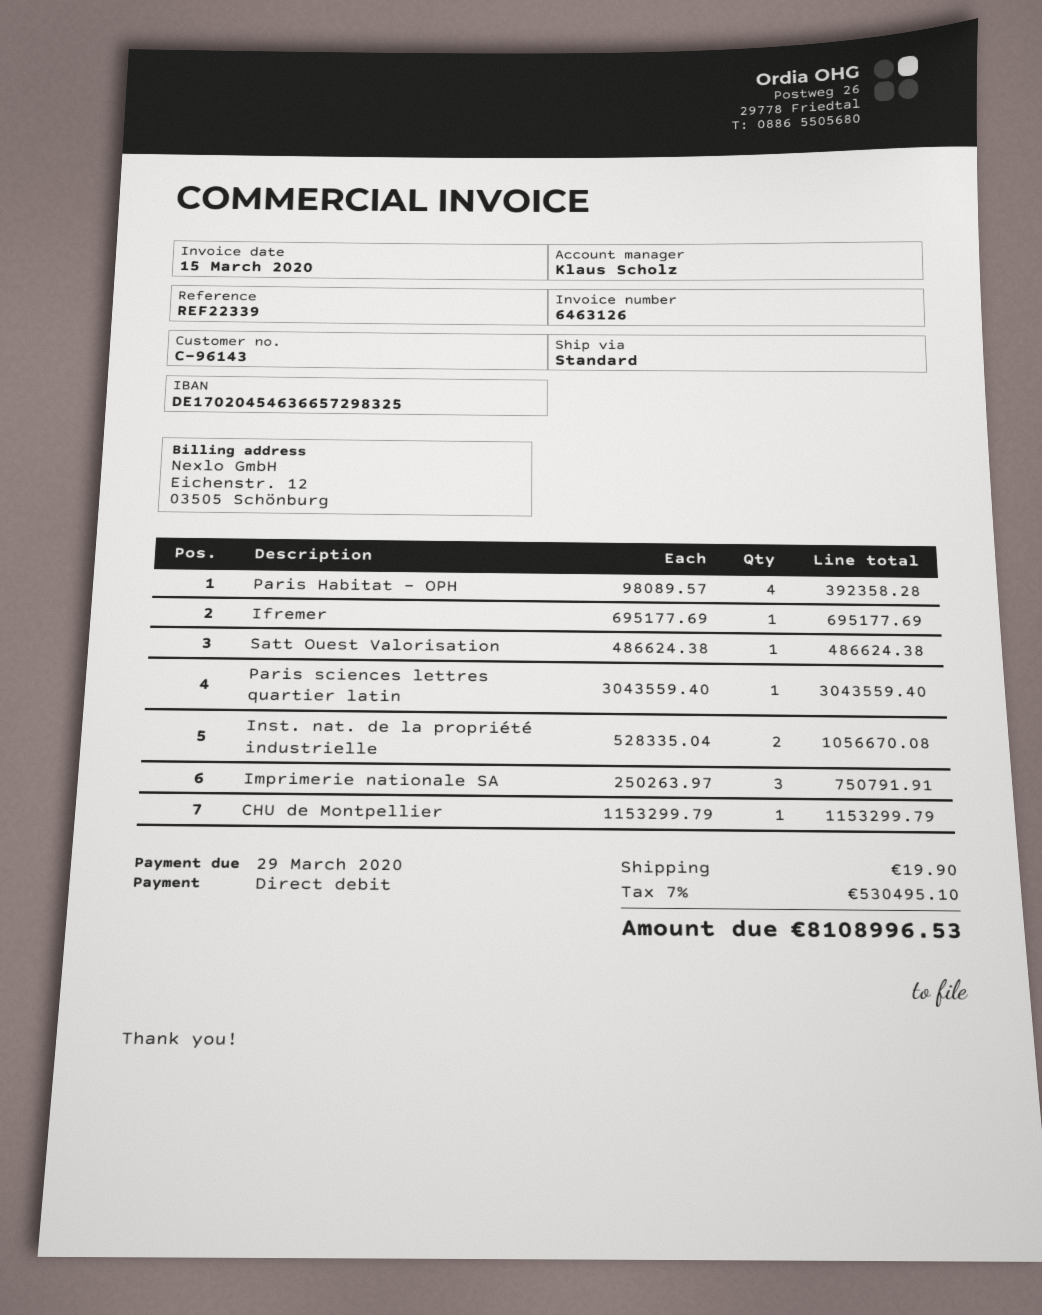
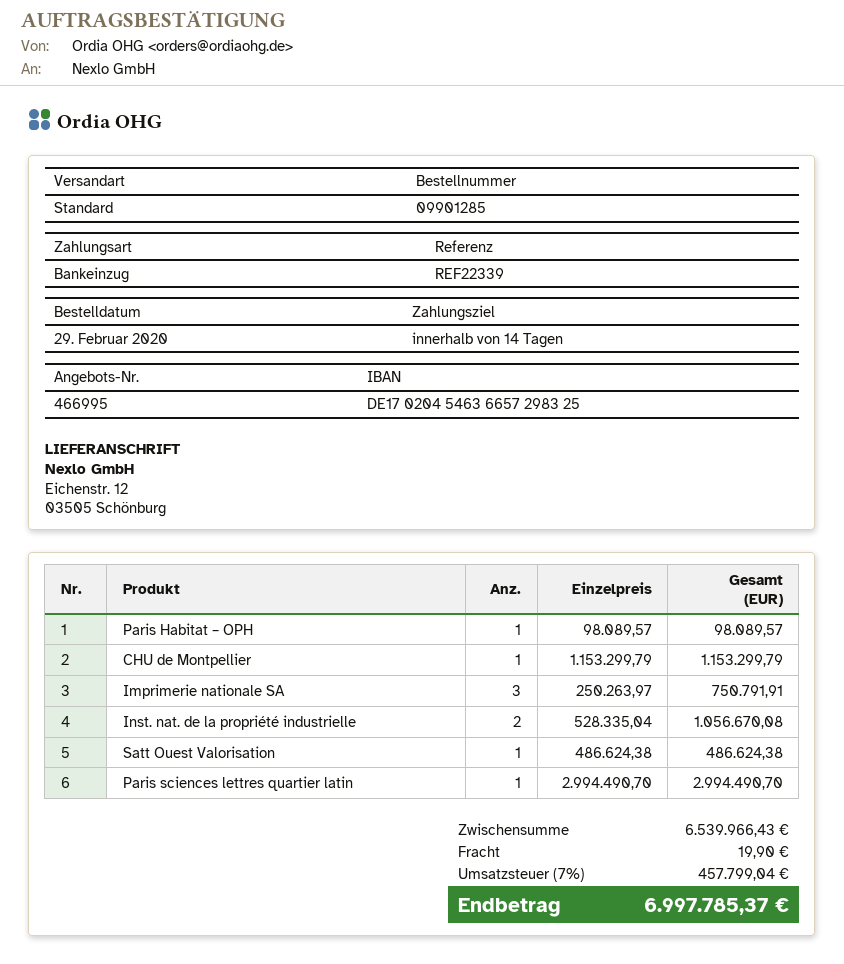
Paris Habitat – OPH: 4 x 98089.57 = 392358.28 -> 1 x 98089.57 = 98089.57
Ifremer: 1 x 695177.69 = 695177.69 -> none
Paris sciences lettres quartier latin: 1 x 3043559.40 = 3043559.40 -> 1 x 2994490.70 = 2994490.70
tax: 7% = 530495.10 -> 7% = 457799.04
total: 8108996.53 -> 6997785.37

